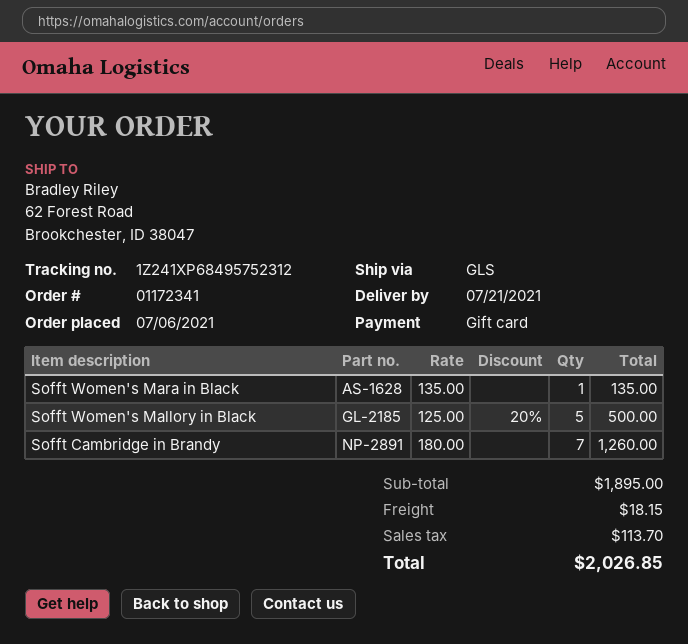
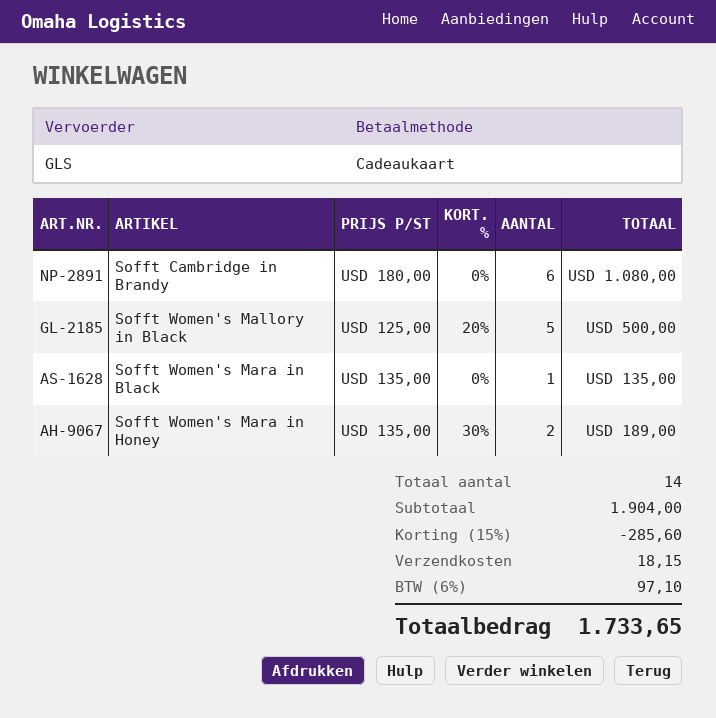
Sofft Cambridge in Brandy: 7 x 180.00 = 1260.00 -> 6 x 180.00 = 1080.00
Sofft Women's Mara in Honey: none -> 2 x 135.00 - 30% = 189.00
subtotal: 1895.00 -> 1904.00
discount: none -> 15% = 285.60
tax: 113.70 -> 97.10
total: 2026.85 -> 1733.65

